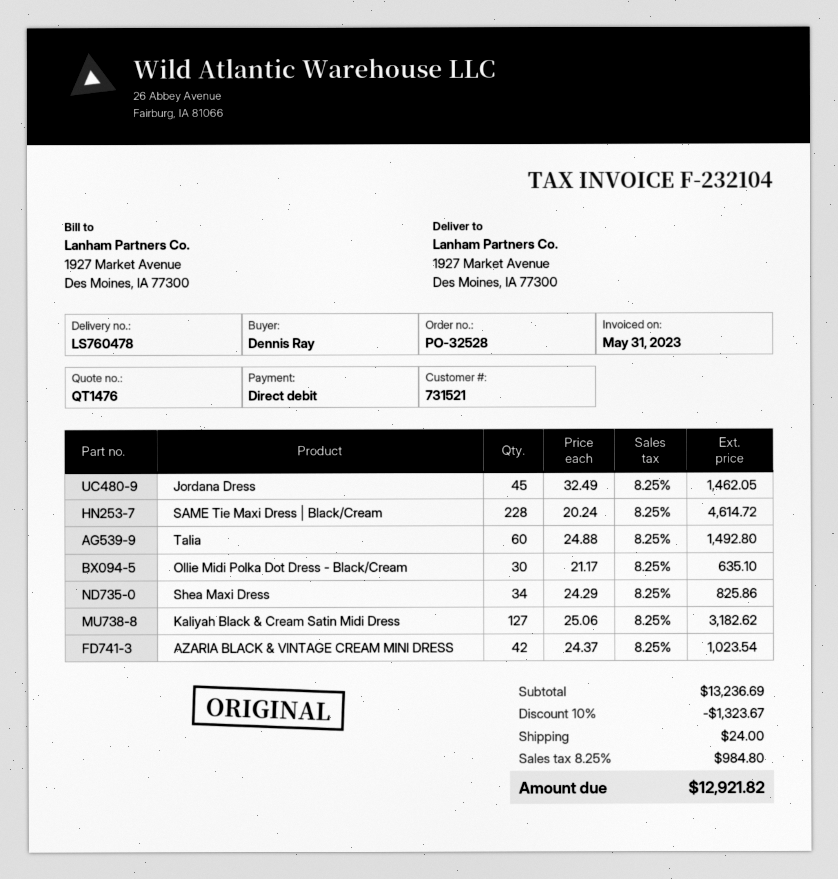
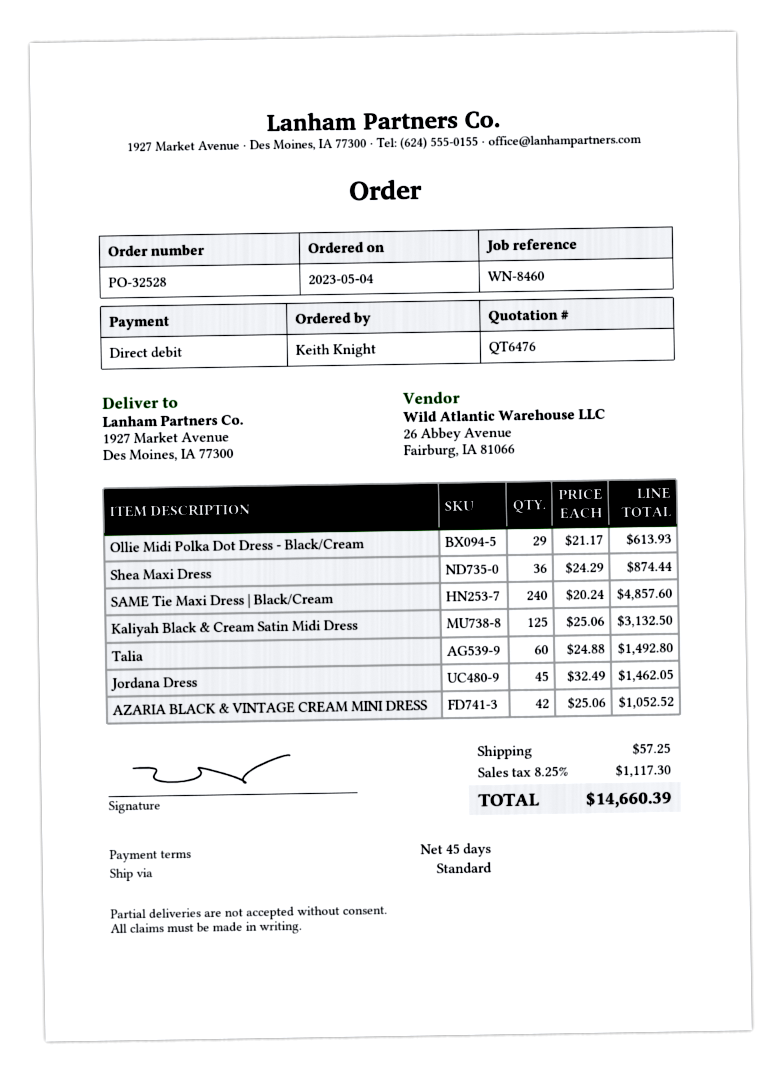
quote number: QT1476 -> QT6476
ordered by: Dennis Ray -> Keith Knight
SAME Tie Maxi Dress | Black/Cream: 228 x 20.24 = 4614.72 -> 240 x 20.24 = 4857.60
Ollie Midi Polka Dot Dress - Black/Cream: 30 x 21.17 = 635.10 -> 29 x 21.17 = 613.93
Shea Maxi Dress: 34 x 24.29 = 825.86 -> 36 x 24.29 = 874.44
Kaliyah Black & Cream Satin Midi Dress: 127 x 25.06 = 3182.62 -> 125 x 25.06 = 3132.50
AZARIA BLACK & VINTAGE CREAM MINI DRESS: 42 x 24.37 = 1023.54 -> 42 x 25.06 = 1052.52
discount: 10% = 1323.67 -> none
shipping: 24.00 -> 57.25
tax: 8.25% = 984.80 -> 8.25% = 1117.30
total: 12921.82 -> 14660.39

